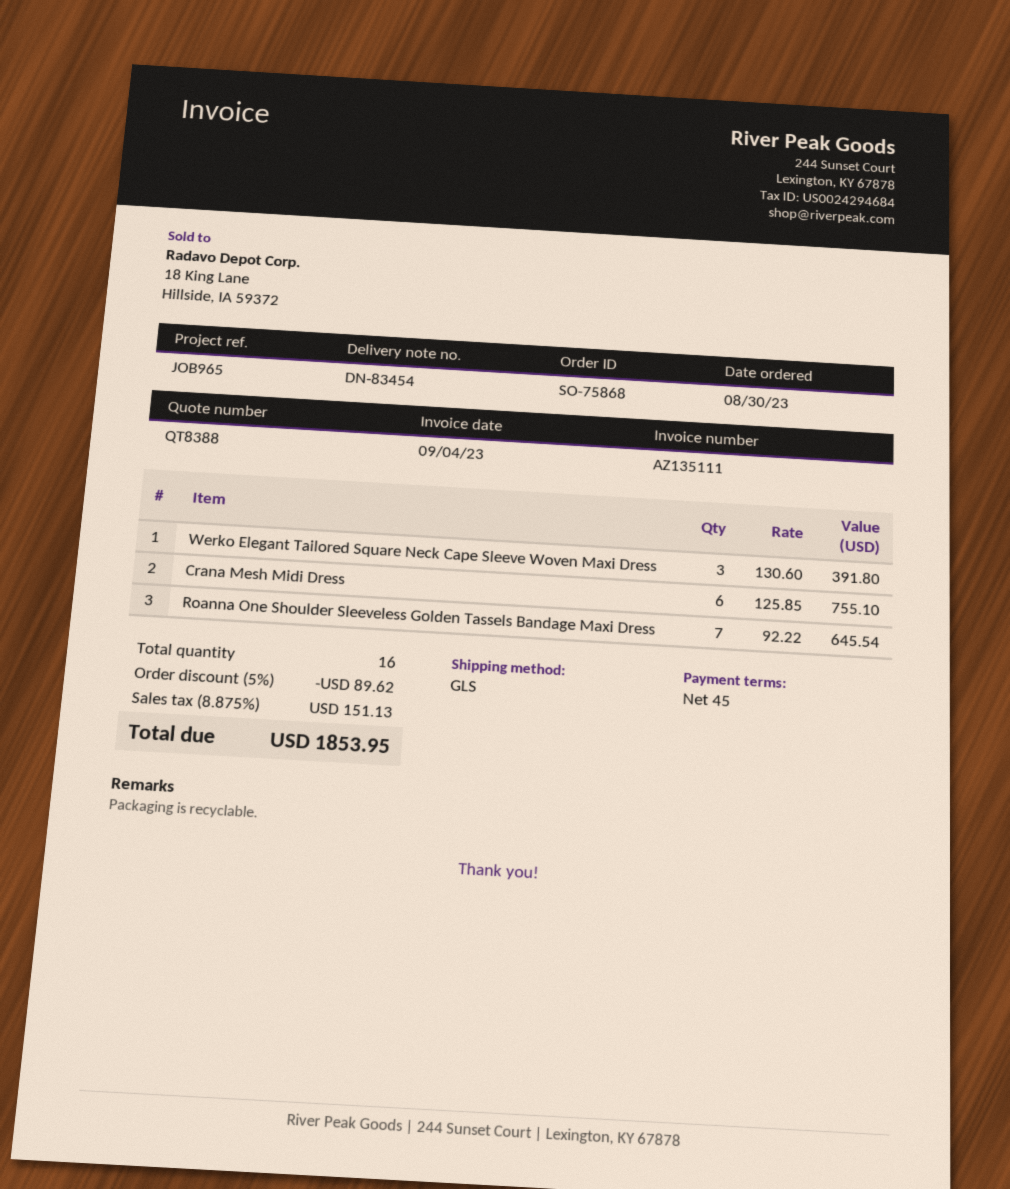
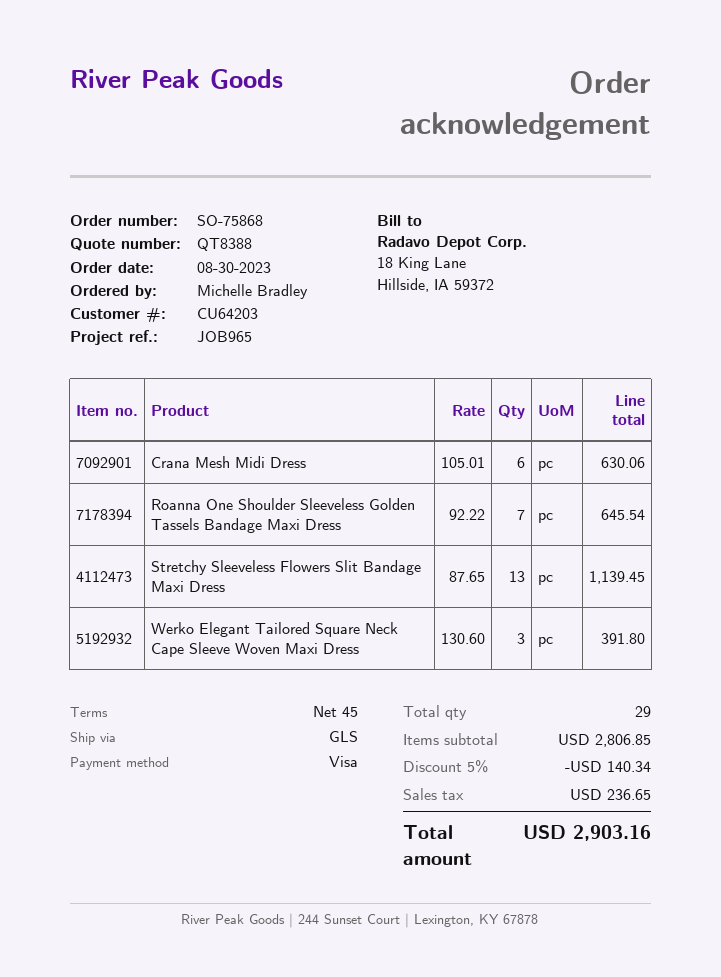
Crana Mesh Midi Dress: 6 x 125.85 = 755.10 -> 6 x 105.01 = 630.06
Stretchy Sleeveless Flowers Slit Bandage Maxi Dress: none -> 13 x 87.65 = 1139.45
total quantity: 16 -> 29
discount: 5% = 89.62 -> 5% = 140.34
tax: 151.13 -> 236.65
total: 1853.95 -> 2903.16

